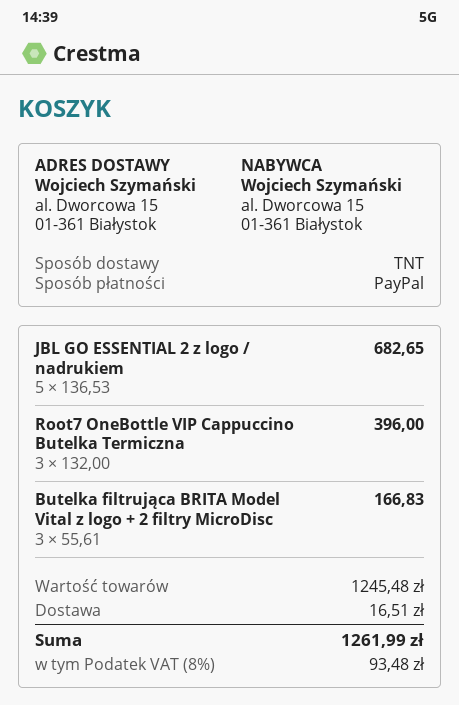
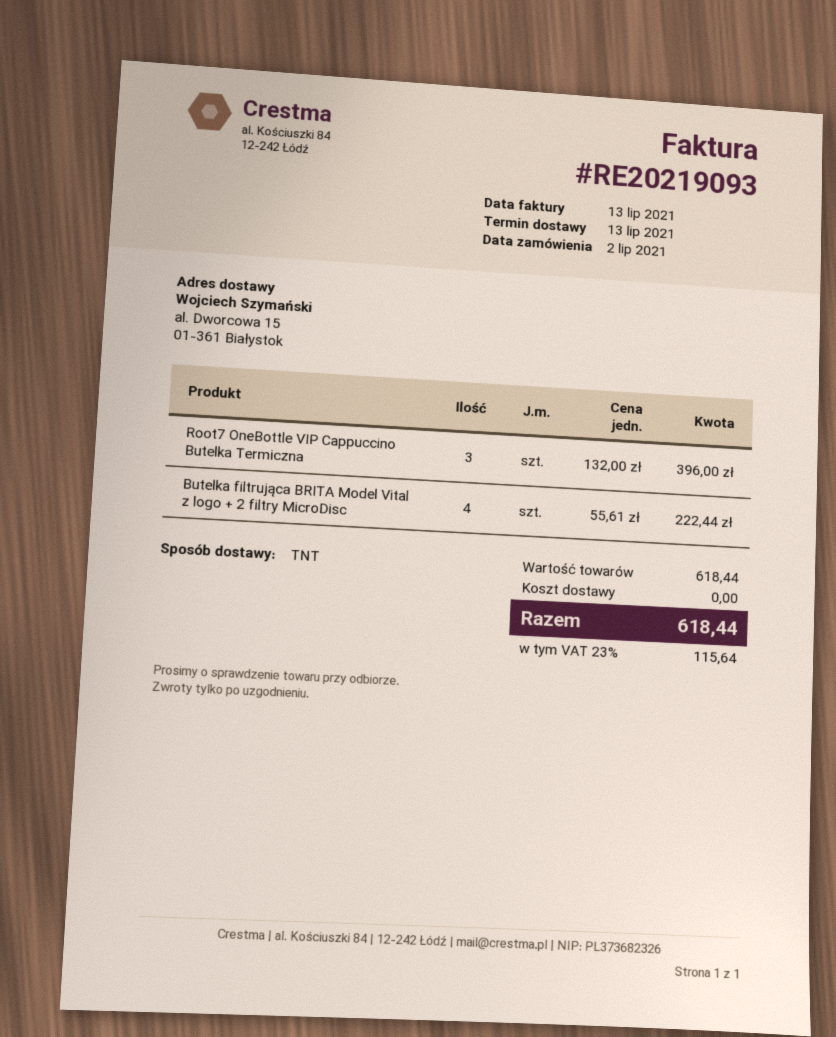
JBL GO ESSENTIAL 2 z logo / nadrukiem: 5 x 136.53 = 682.65 -> none
Butelka filtrująca BRITA Model Vital z logo + 2 filtry MicroDisc: 3 x 55.61 = 166.83 -> 4 x 55.61 = 222.44
subtotal: 1245.48 -> 618.44
shipping: 16.51 -> 0.00
tax: 8% = 93.48 -> 23% = 115.64
total: 1261.99 -> 618.44

